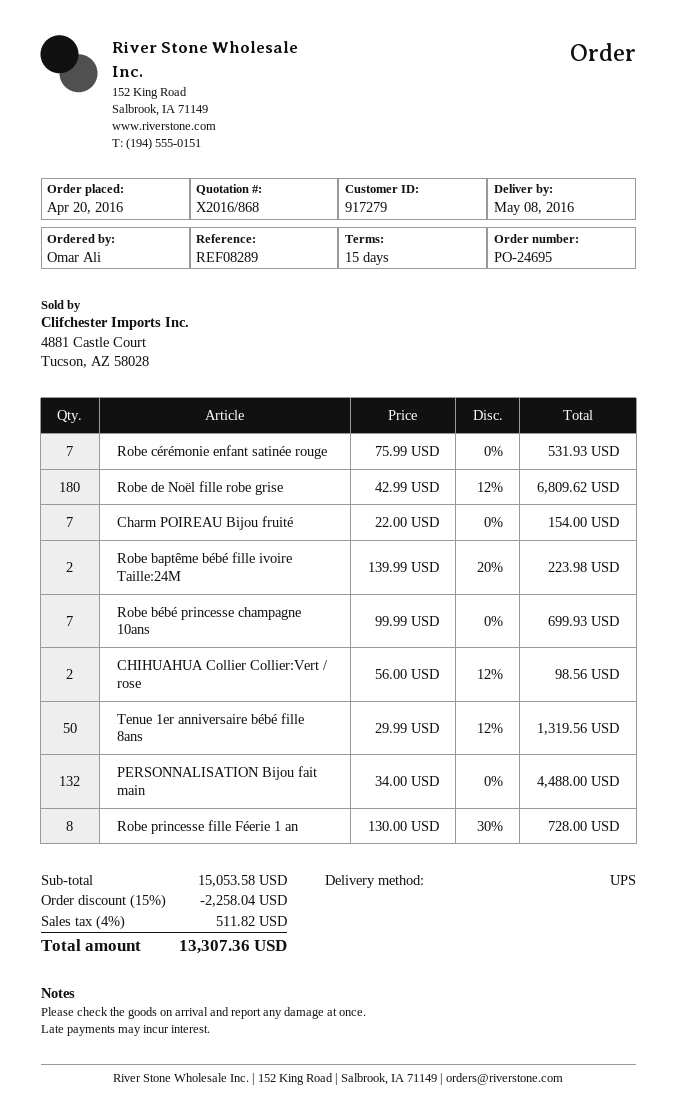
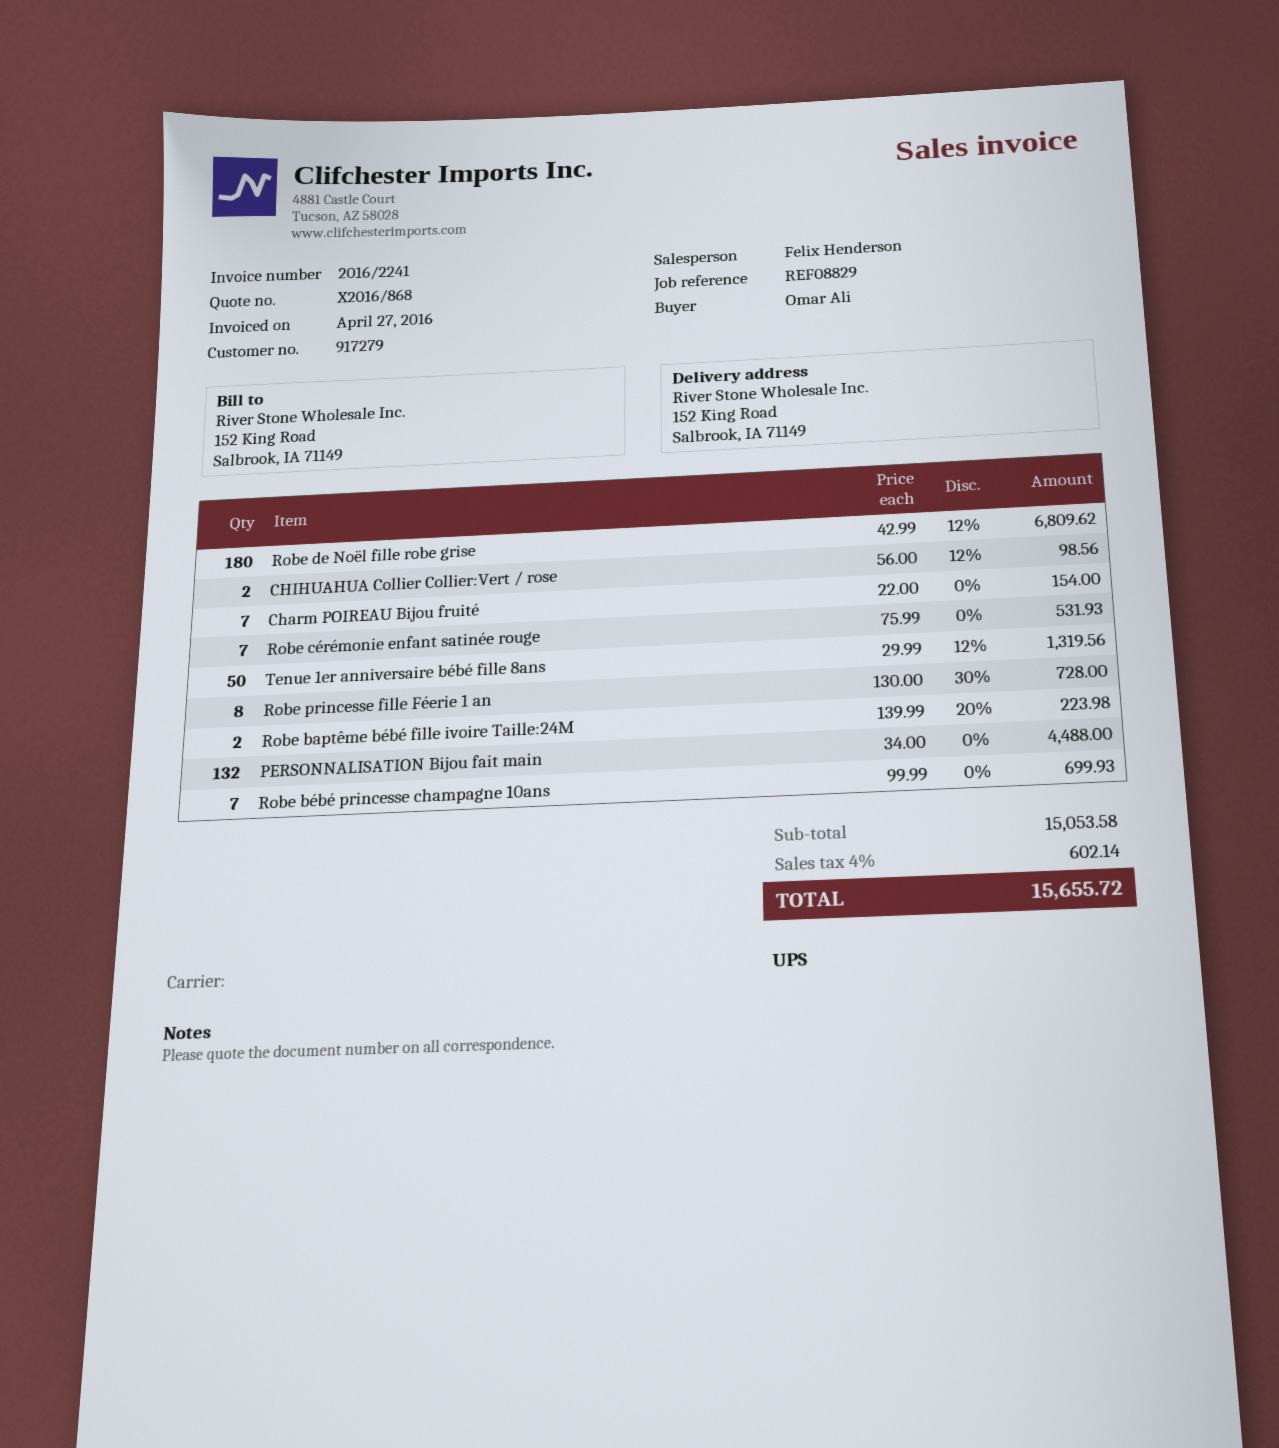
reference: REF08289 -> REF08829
discount: 15% = 2258.04 -> none
tax: 4% = 511.82 -> 4% = 602.14
total: 13307.36 -> 15655.72

